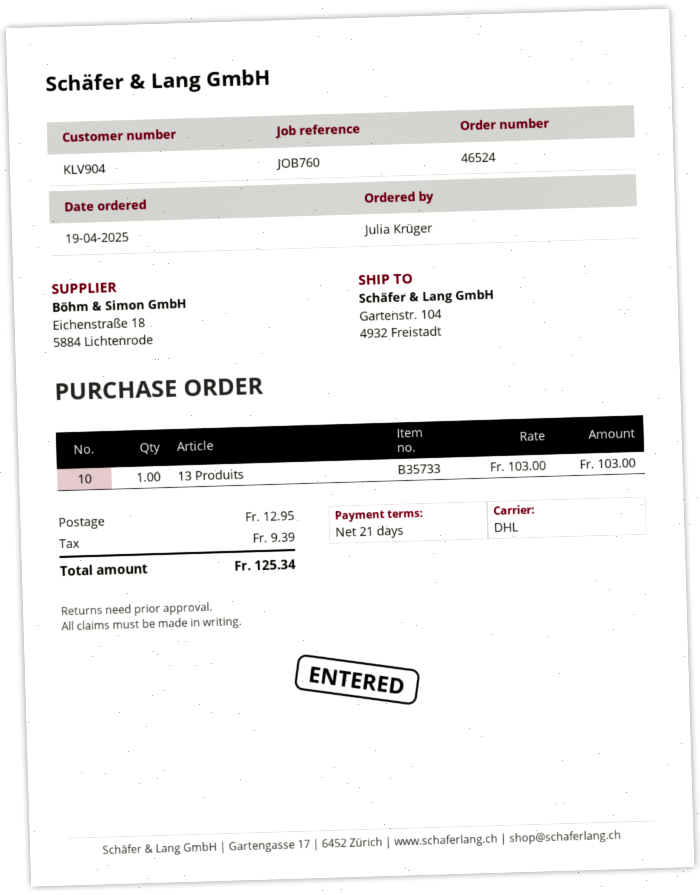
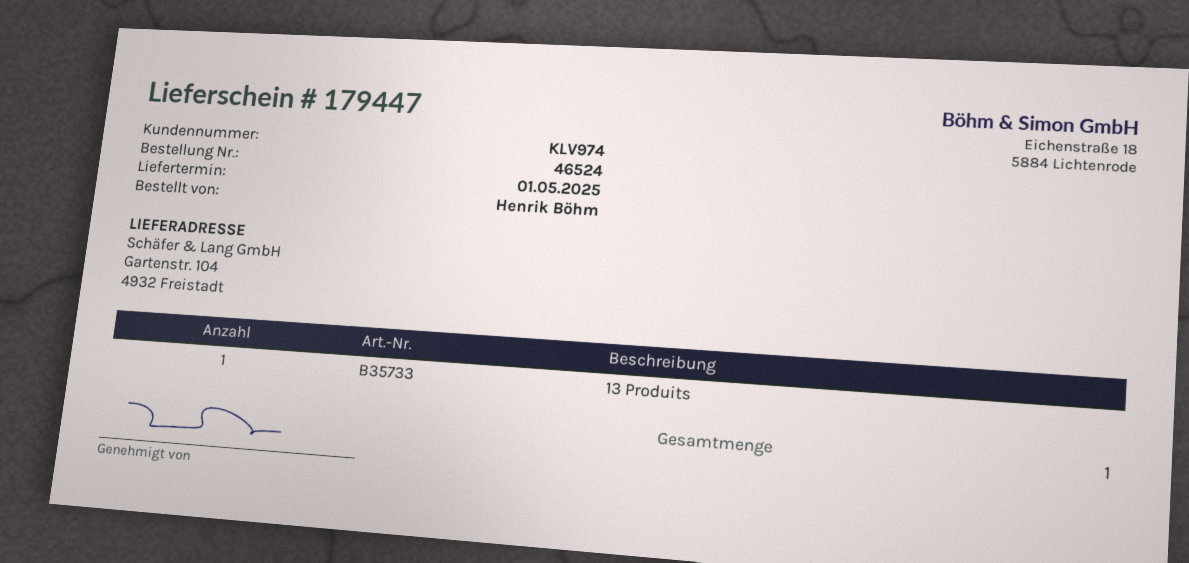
customer number: KLV904 -> KLV974
ordered by: Julia Krüger -> Henrik Böhm

